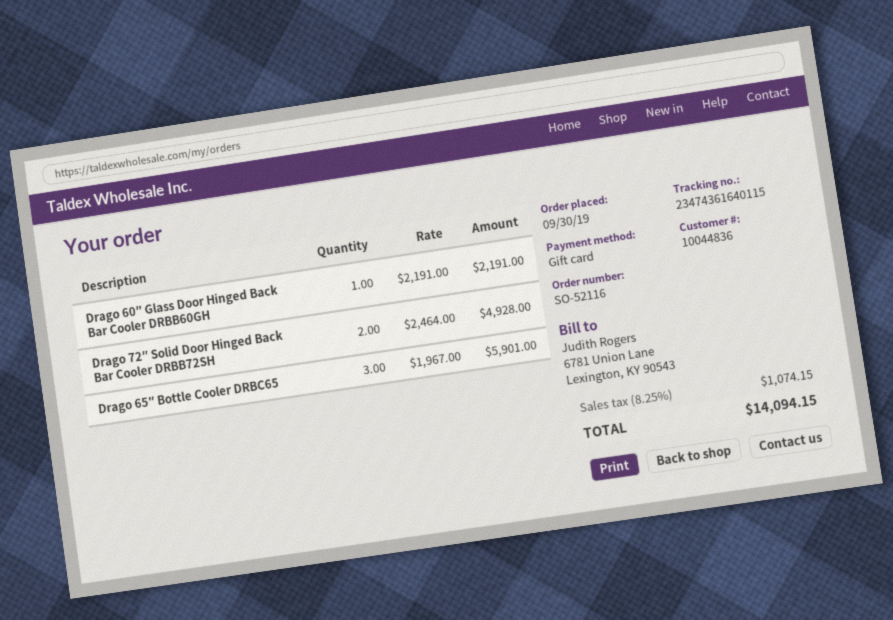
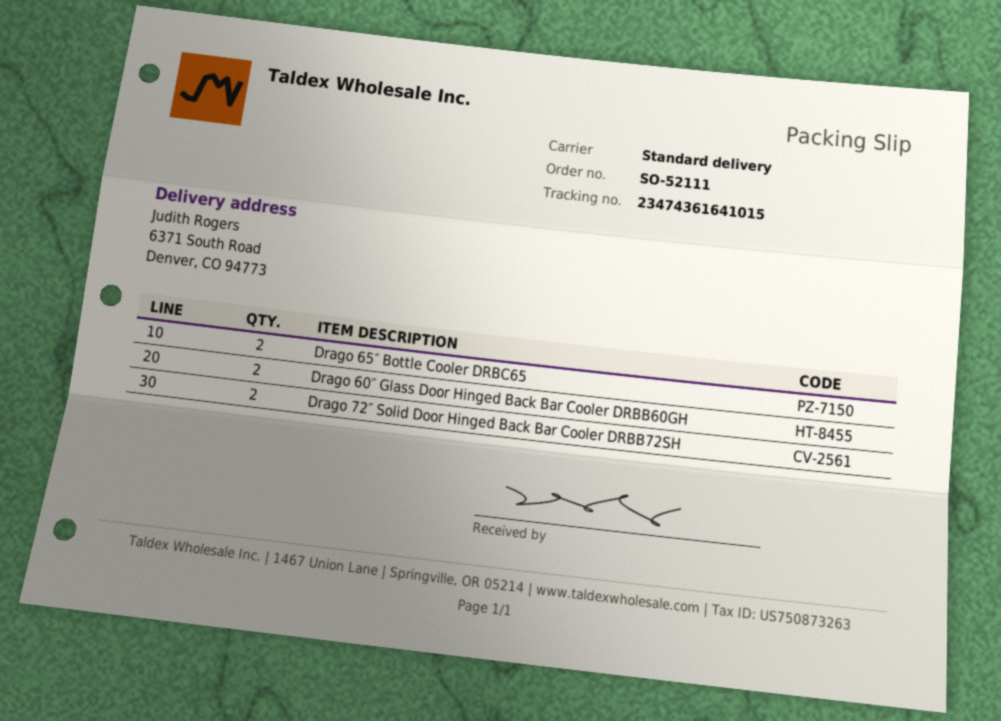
order number: SO-52116 -> SO-52111
tracking number: 23474361640115 -> 23474361641015
Drago 60″ Glass Door Hinged Back Bar Cooler DRBB60GH: 1 -> 2
Drago 65″ Bottle Cooler DRBC65: 3 -> 2

